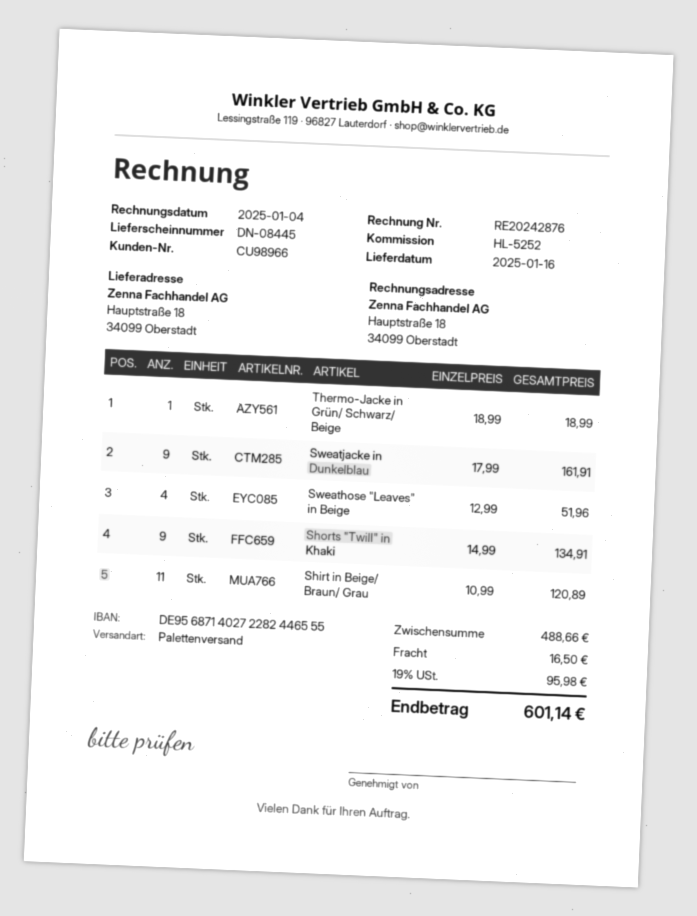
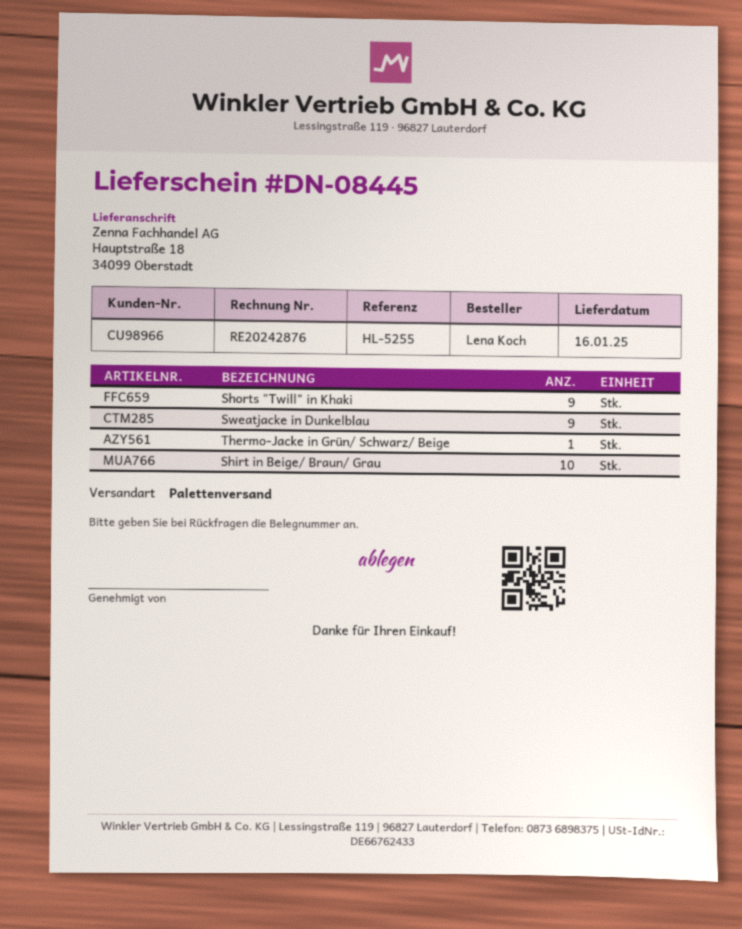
reference: HL-5252 -> HL-5255
Sweathose "Leaves" in Beige: 4 -> none
Shirt in Beige/ Braun/ Grau: 11 -> 10

